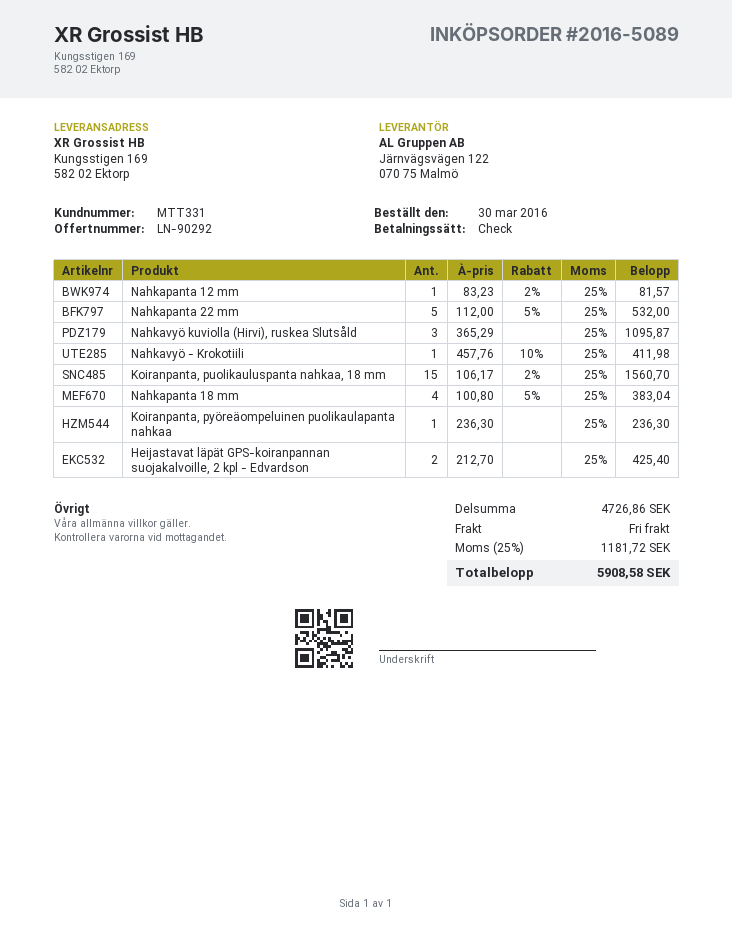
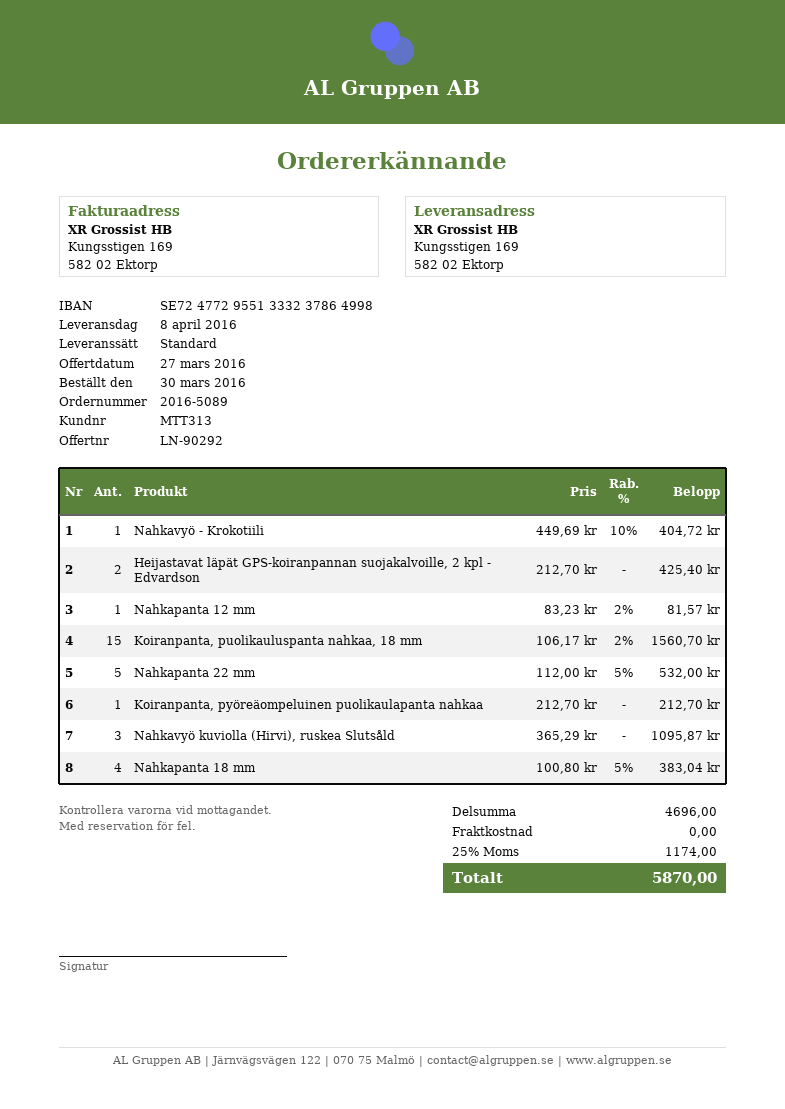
customer number: MTT331 -> MTT313
Nahkavyö - Krokotiili: 1 x 457.76 - 10% = 411.98 -> 1 x 449.69 - 10% = 404.72
Koiranpanta, pyöreäompeluinen puolikaulapanta nahkaa: 1 x 236.30 = 236.30 -> 1 x 212.70 = 212.70
subtotal: 4726.86 -> 4696.00
tax: 25% = 1181.72 -> 25% = 1174.00
total: 5908.58 -> 5870.00

